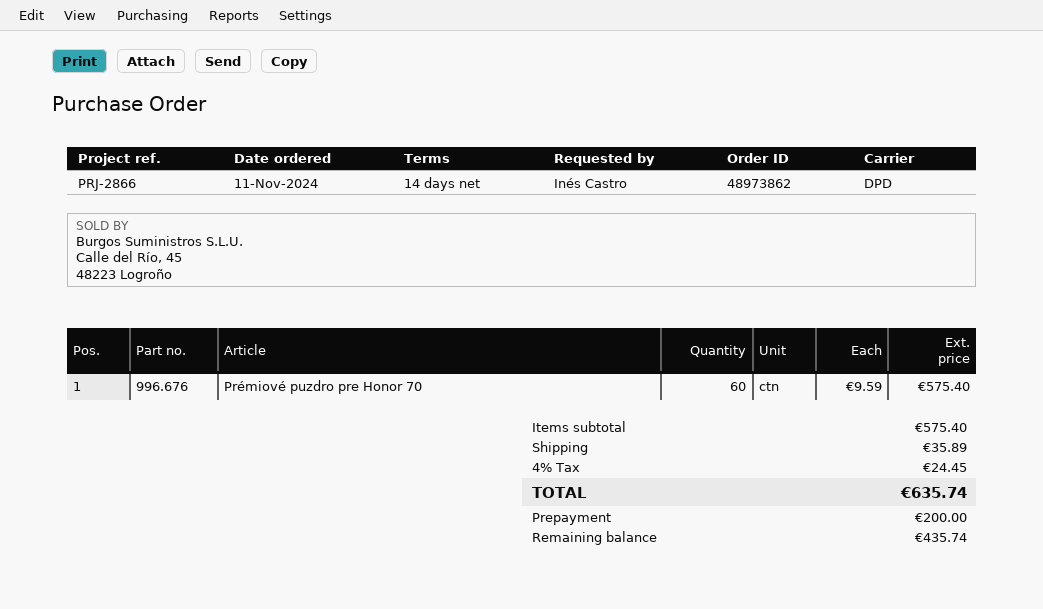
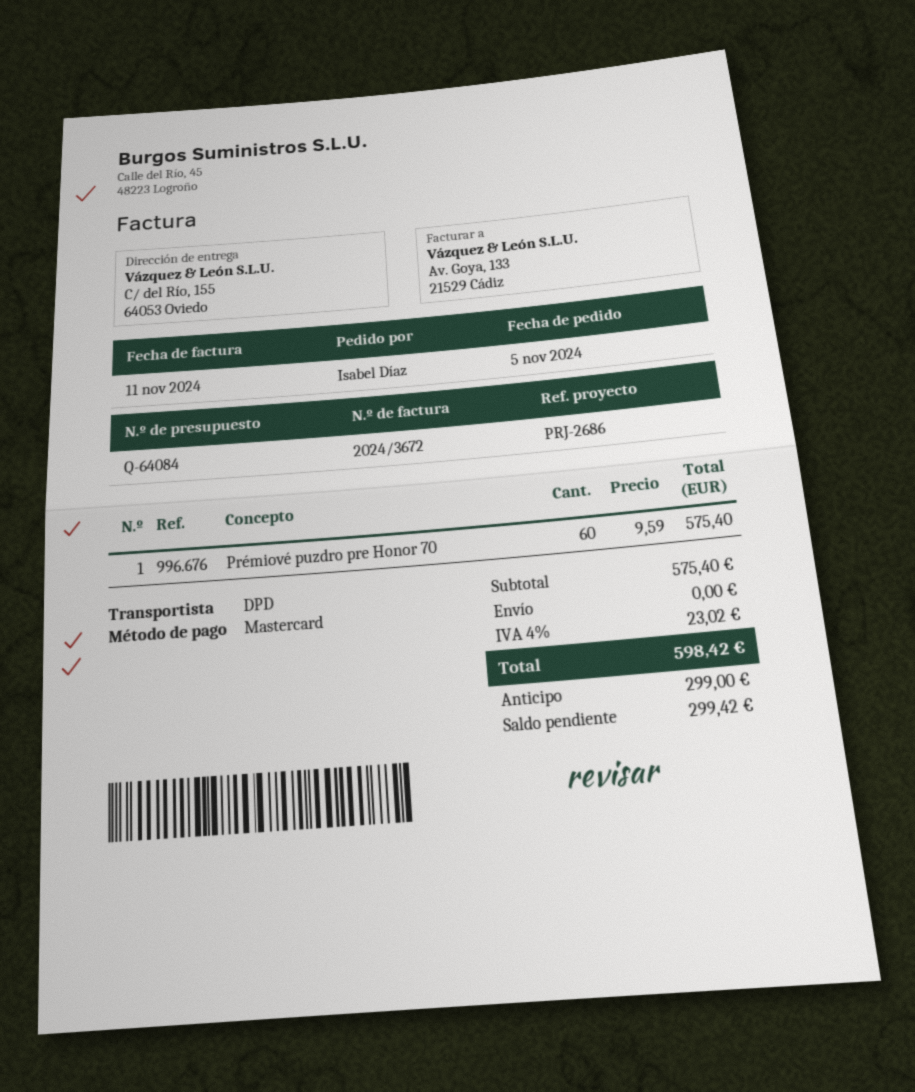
order date: 2024-11-11 -> 2024-11-05
reference: PRJ-2866 -> PRJ-2686
ordered by: Inés Castro -> Isabel Díaz
shipping: 35.89 -> 0.00
tax: 4% = 24.45 -> 4% = 23.02
total: 635.74 -> 598.42
deposit: 200.00 -> 299.00
balance: 435.74 -> 299.42

